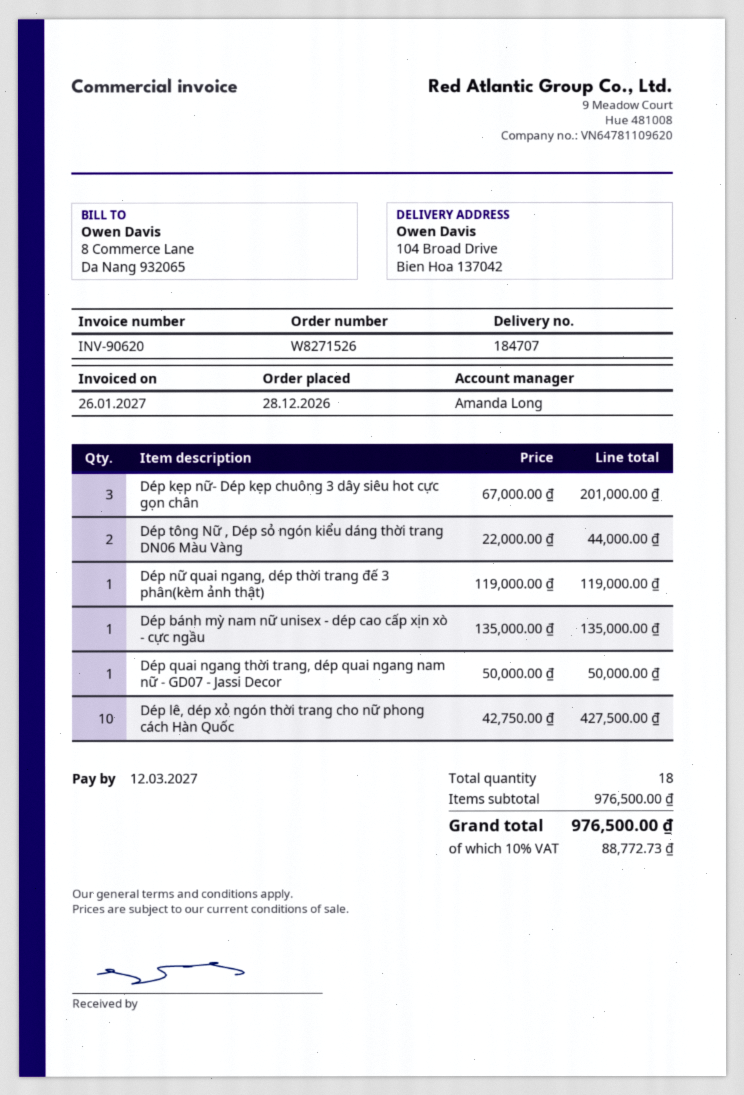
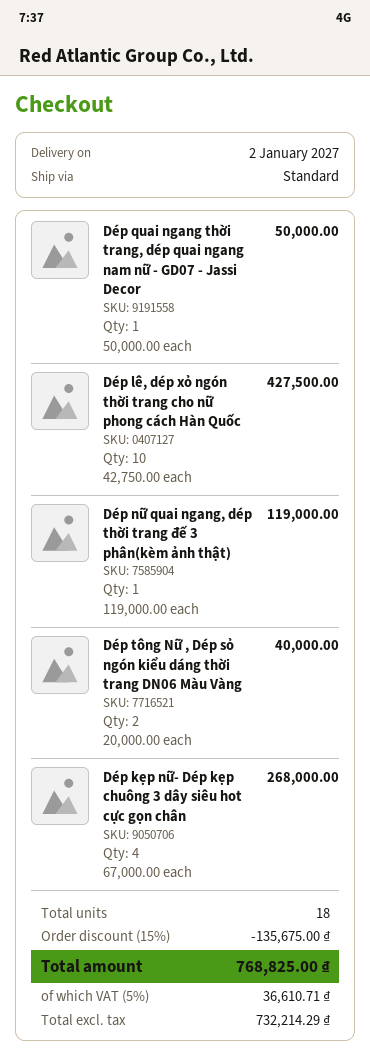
Dép kẹp nữ- Dép kẹp chuông 3 dây siêu hot cực gọn chân: 3 x 67000.00 = 201000.00 -> 4 x 67000.00 = 268000.00
Dép tông Nữ , Dép sỏ ngón kiểu dáng thời trang DN06 Màu Vàng: 2 x 22000.00 = 44000.00 -> 2 x 20000.00 = 40000.00
Dép bánh mỳ nam nữ unisex - dép cao cấp xịn xò - cực ngầu: 1 x 135000.00 = 135000.00 -> none
discount: none -> 15% = 135675.00
tax: 10% = 88772.73 -> 5% = 36610.71
total: 976500.00 -> 768825.00

